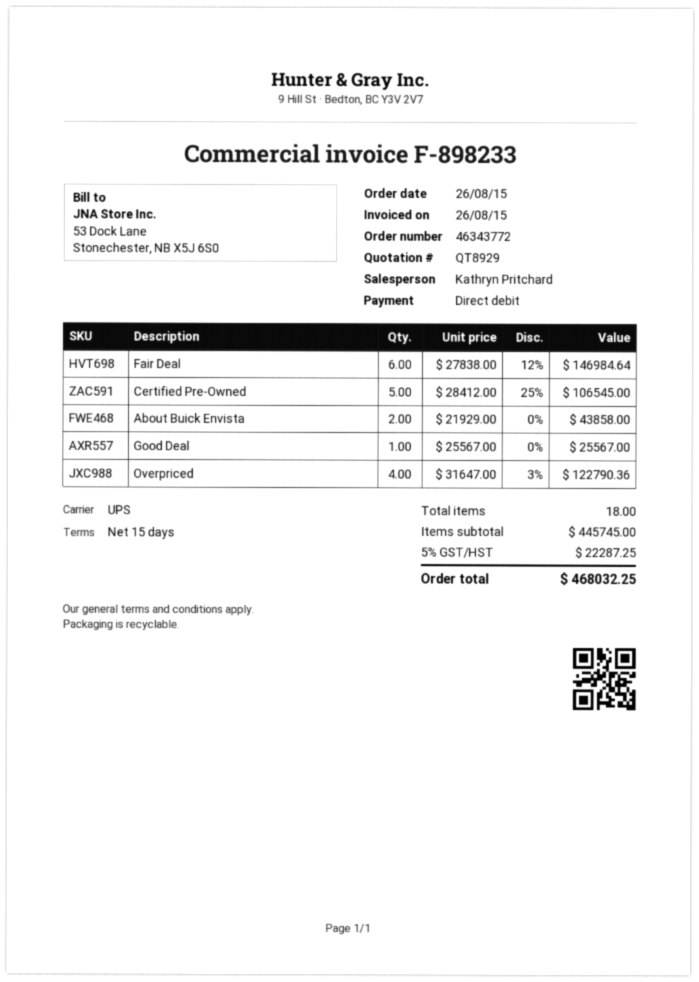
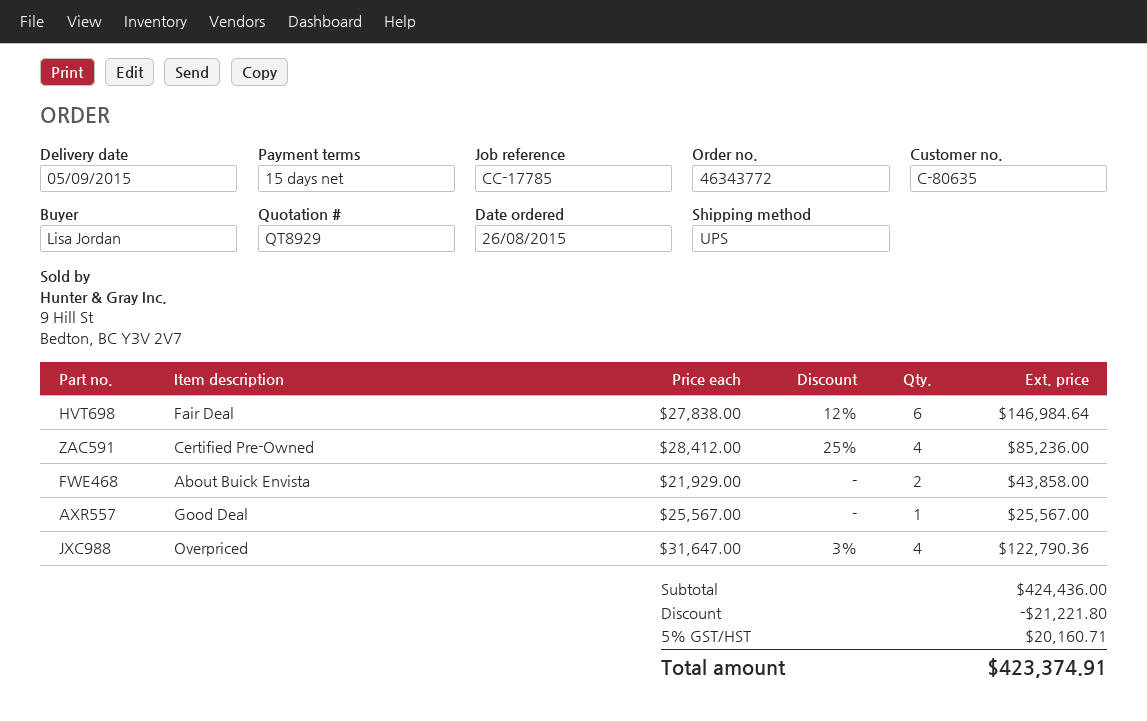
Certified Pre-Owned: 5 x 28412.00 - 25% = 106545.00 -> 4 x 28412.00 - 25% = 85236.00
subtotal: 445745.00 -> 424436.00
discount: none -> 21221.80
tax: 5% = 22287.25 -> 5% = 20160.71
total: 468032.25 -> 423374.91

